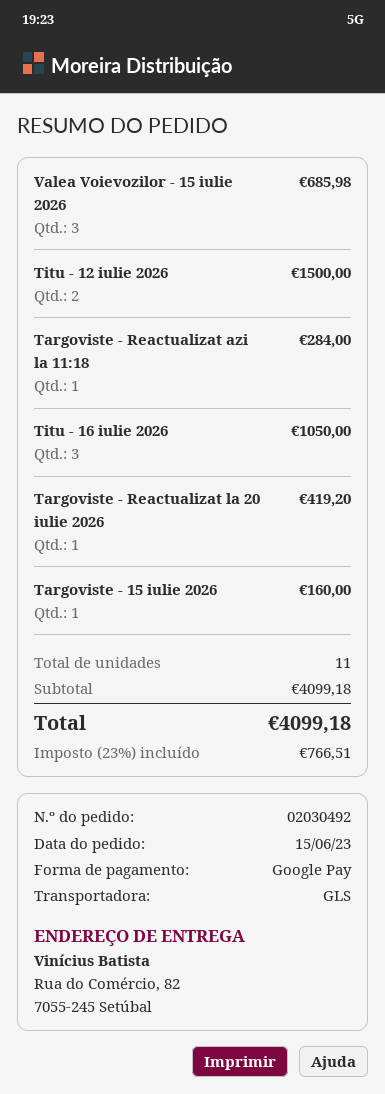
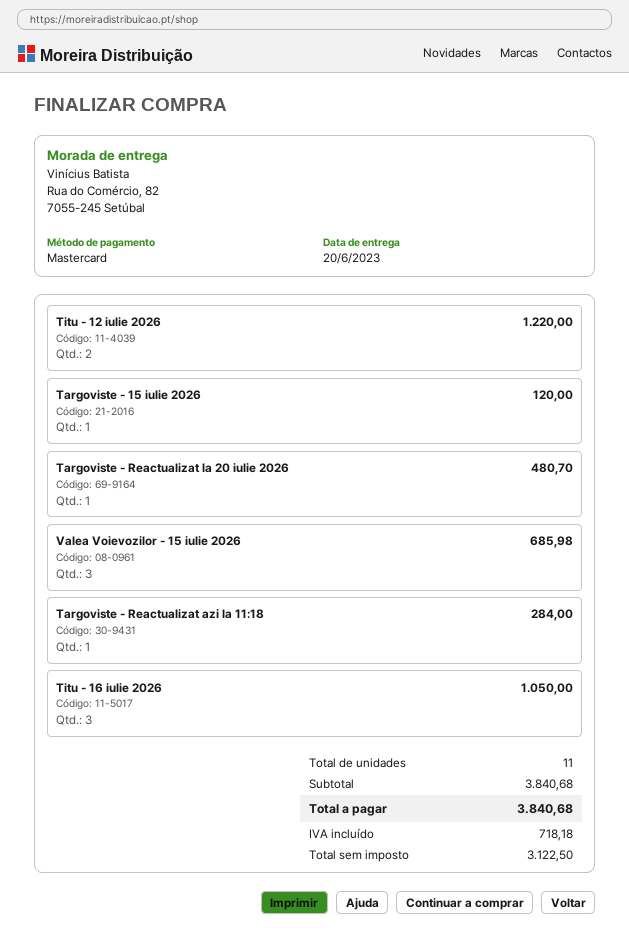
payment method: Google Pay -> Mastercard
Titu - 12 iulie 2026: 2 for 1500.00 -> 2 for 1220.00
Targoviste - Reactualizat la 20 iulie 2026: 1 for 419.20 -> 1 for 480.70
Targoviste - 15 iulie 2026: 1 for 160.00 -> 1 for 120.00
subtotal: 4099.18 -> 3840.68
tax: 766.51 -> 718.18
total: 4099.18 -> 3840.68

